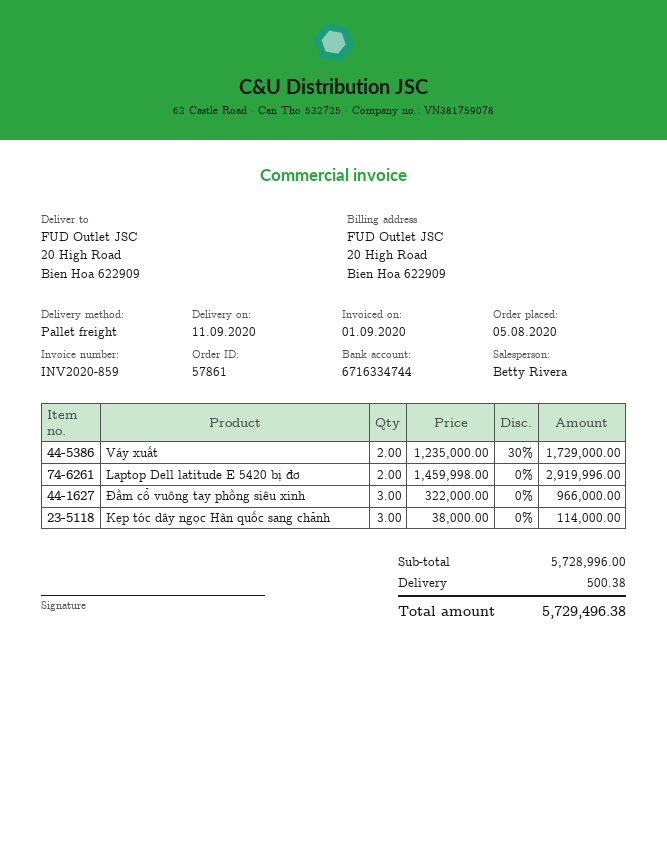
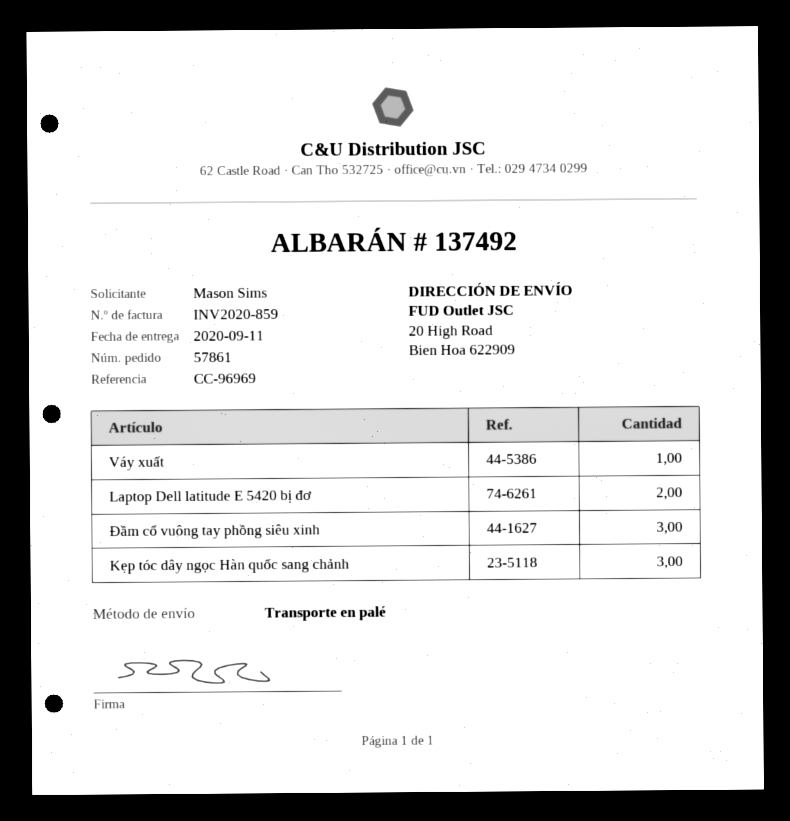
Váy xuất: 2 -> 1

